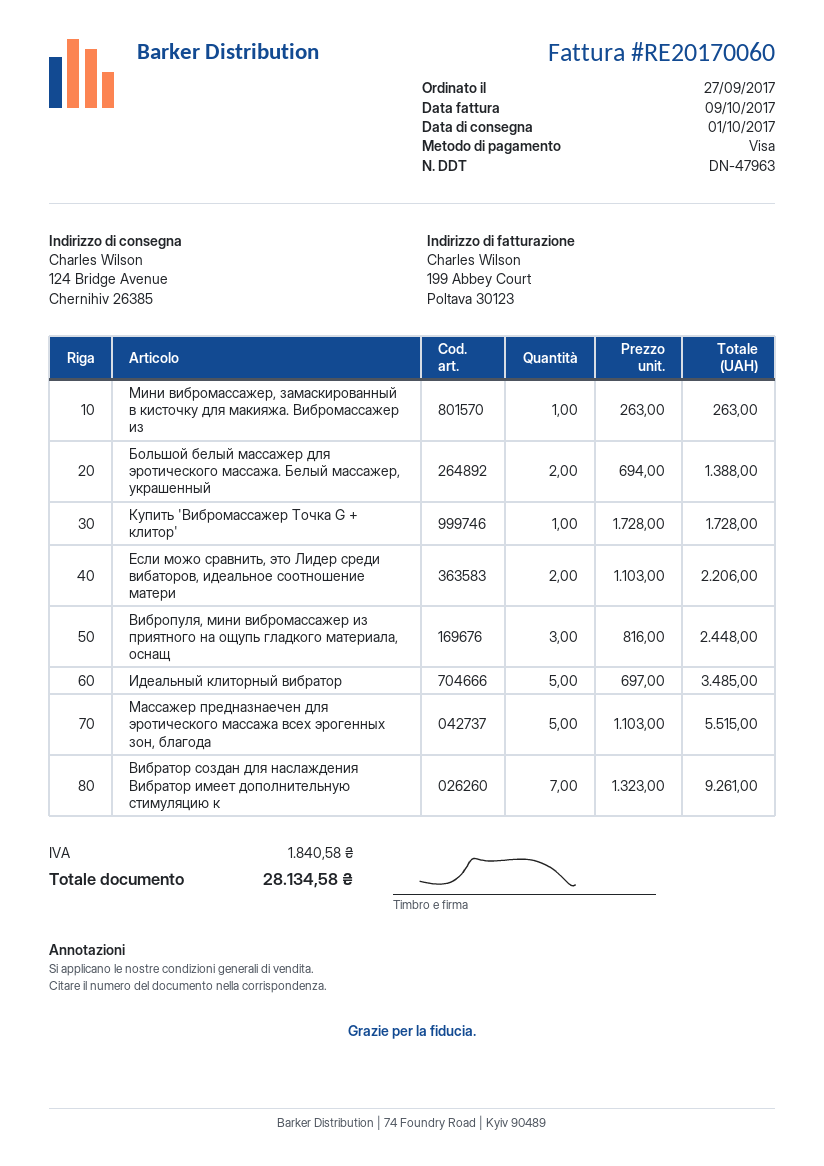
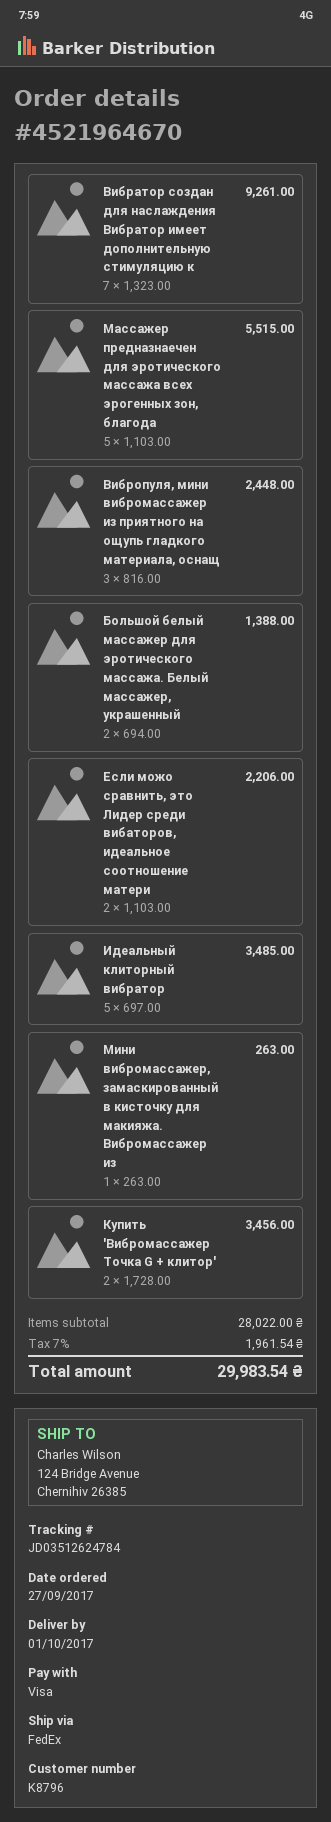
Купить 'Вибромассажер Точка G + клитор': 1 x 1728.00 = 1728.00 -> 2 x 1728.00 = 3456.00
tax: 1840.58 -> 1961.54
total: 28134.58 -> 29983.54

